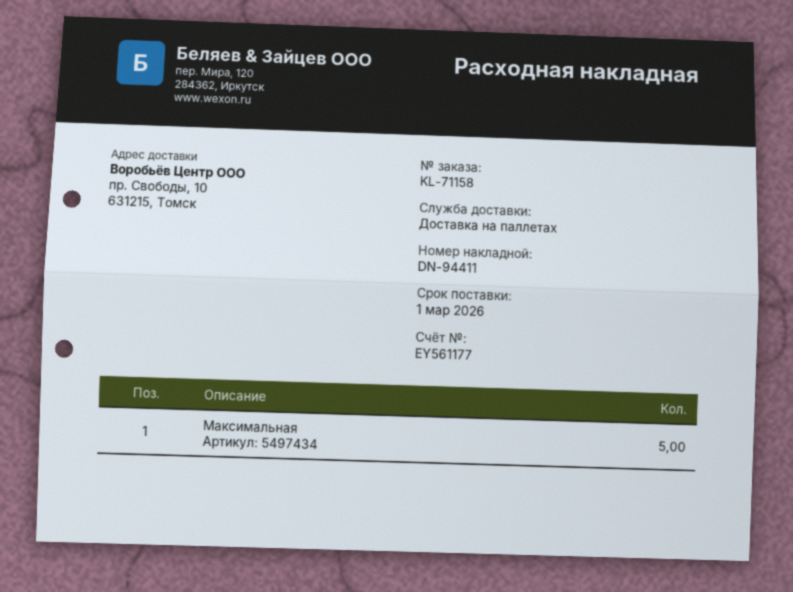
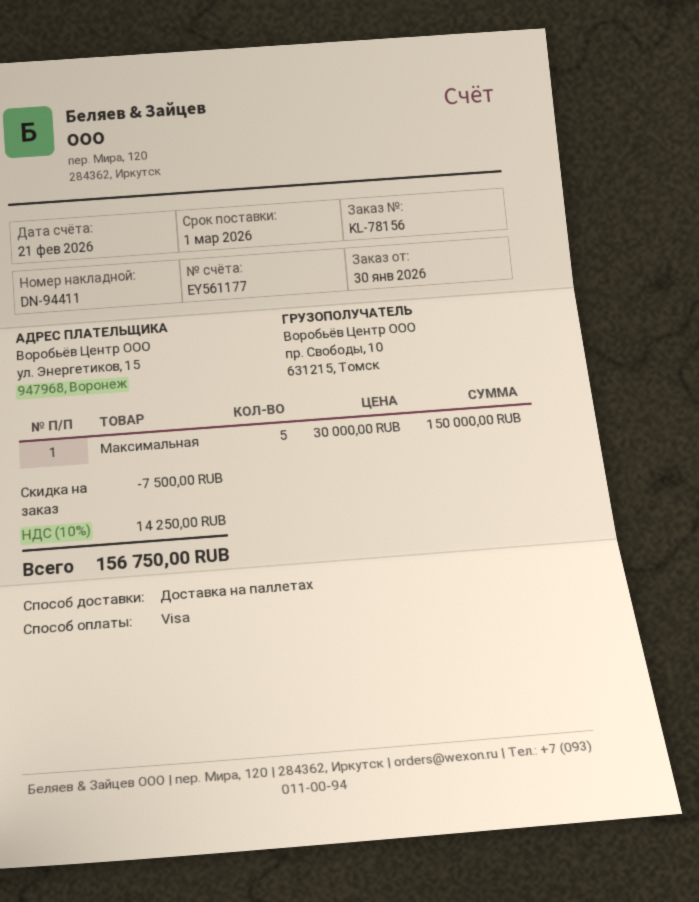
order number: KL-71158 -> KL-78156

